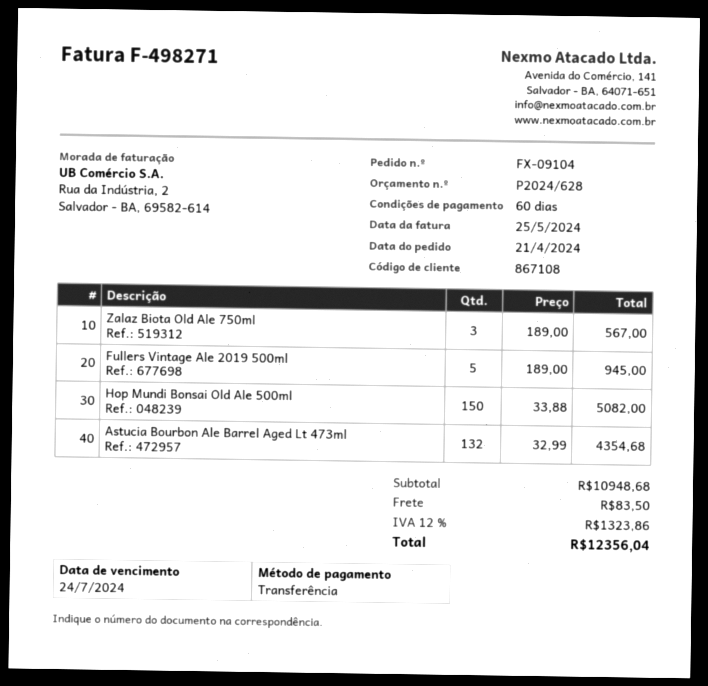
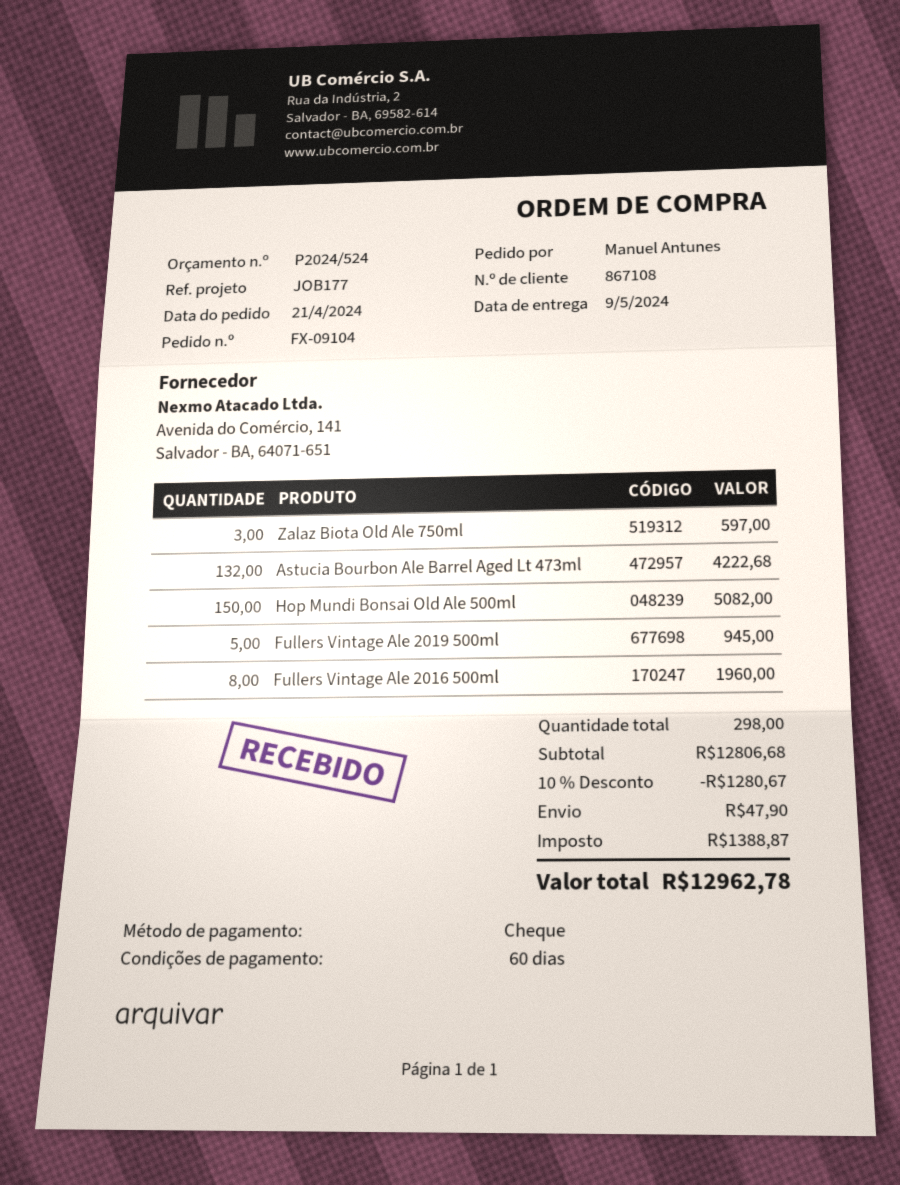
quote number: P2024/628 -> P2024/524
payment method: bank transfer -> cheque
Zalaz Biota Old Ale 750ml: 3 for 567.00 -> 3 for 597.00
Astucia Bourbon Ale Barrel Aged Lt 473ml: 132 for 4354.68 -> 132 for 4222.68
Fullers Vintage Ale 2016 500ml: none -> 8 for 1960.00
subtotal: 10948.68 -> 12806.68
discount: none -> 10% = 1280.67
shipping: 83.50 -> 47.90
tax: 1323.86 -> 1388.87
total: 12356.04 -> 12962.78

